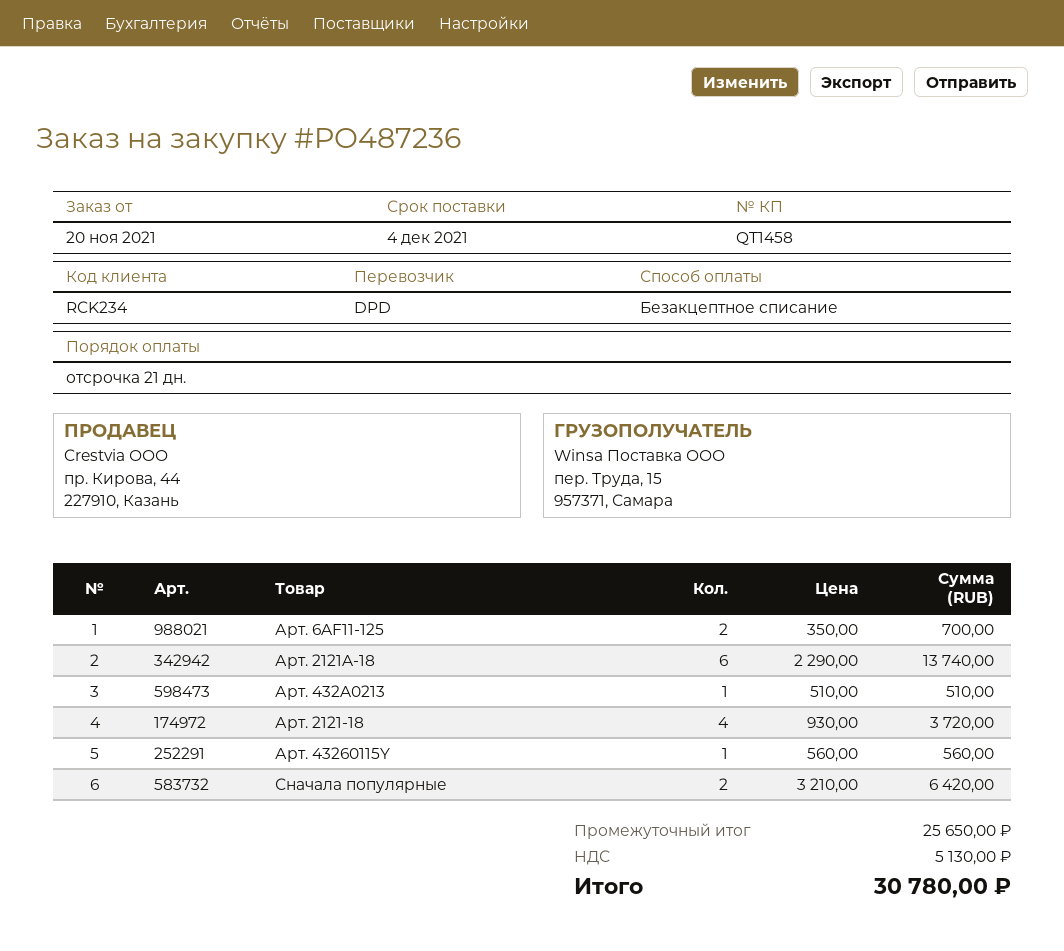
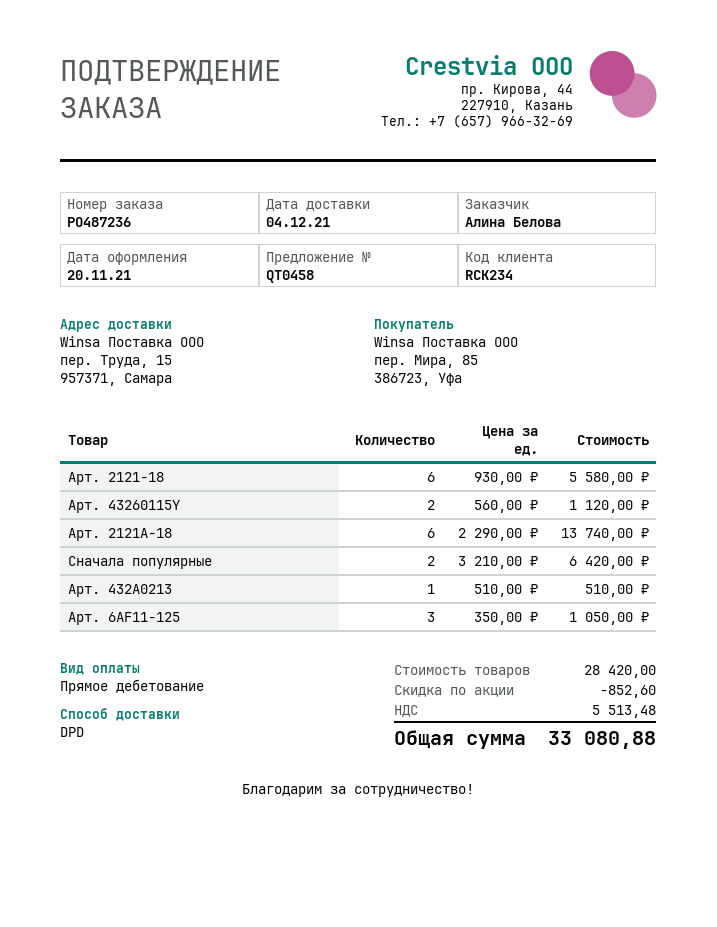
quote number: QT1458 -> QT0458
Арт. 6AF11-125: 2 x 350.00 = 700.00 -> 3 x 350.00 = 1050.00
Арт. 2121-18: 4 x 930.00 = 3720.00 -> 6 x 930.00 = 5580.00
Арт. 43260115Y: 1 x 560.00 = 560.00 -> 2 x 560.00 = 1120.00
subtotal: 25650.00 -> 28420.00
discount: none -> 852.60
tax: 5130.00 -> 5513.48
total: 30780.00 -> 33080.88

